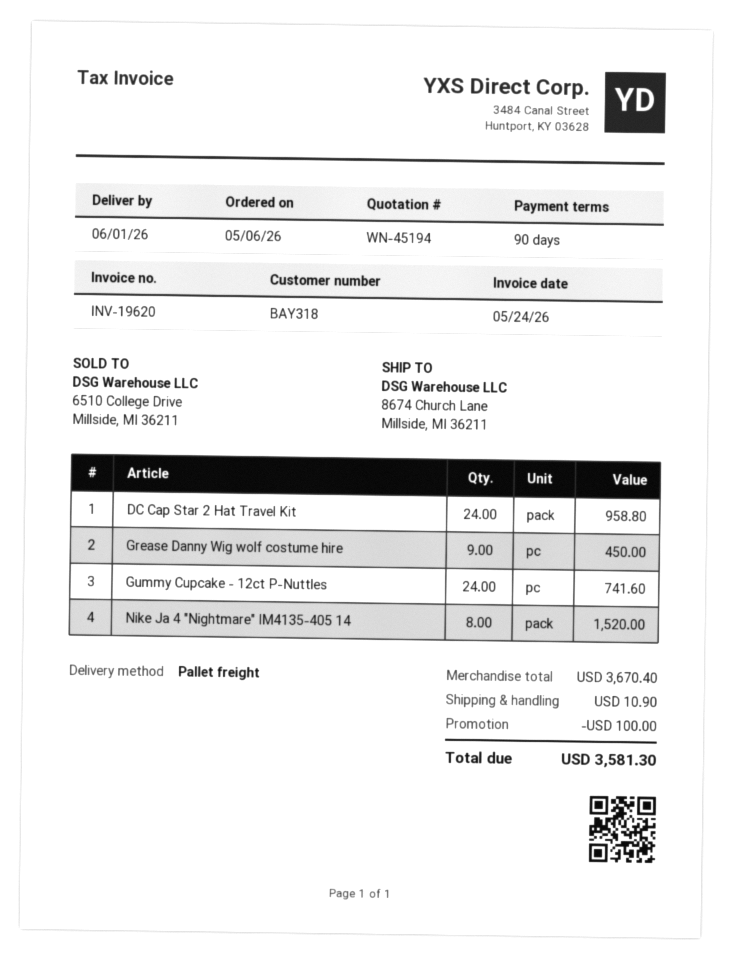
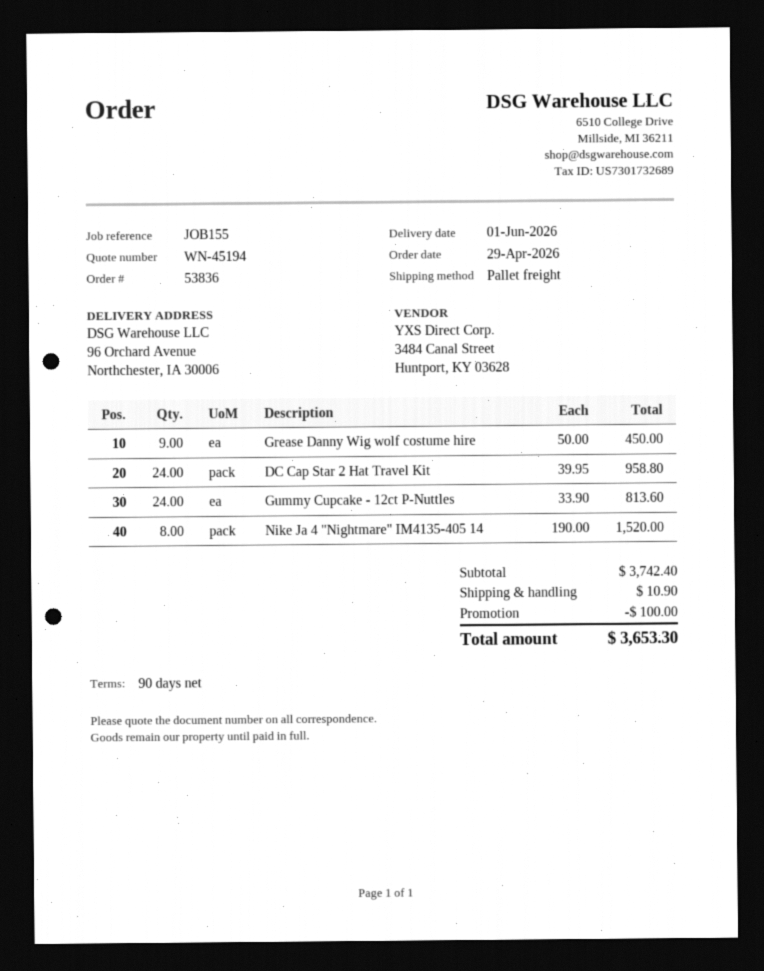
order date: 2026-05-06 -> 2026-04-29
ship to: 8674 Church Lane, Millside, MI 36211 -> 96 Orchard Avenue, Northchester, IA 30006
Gummy Cupcake - 12ct P-Nuttles: 24 for 741.60 -> 24 for 813.60
subtotal: 3670.40 -> 3742.40
total: 3581.30 -> 3653.30

